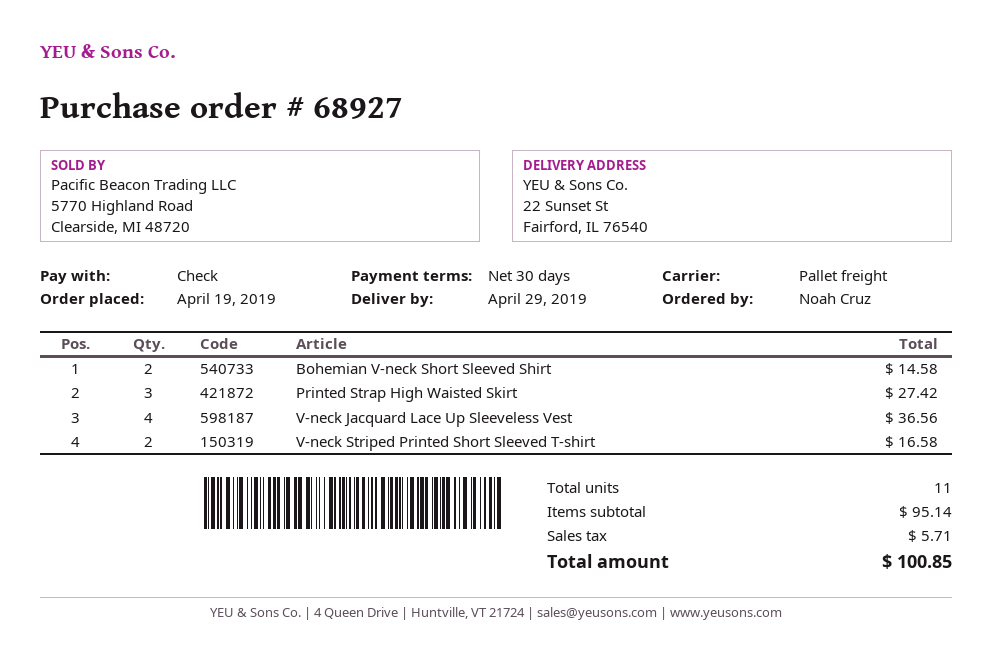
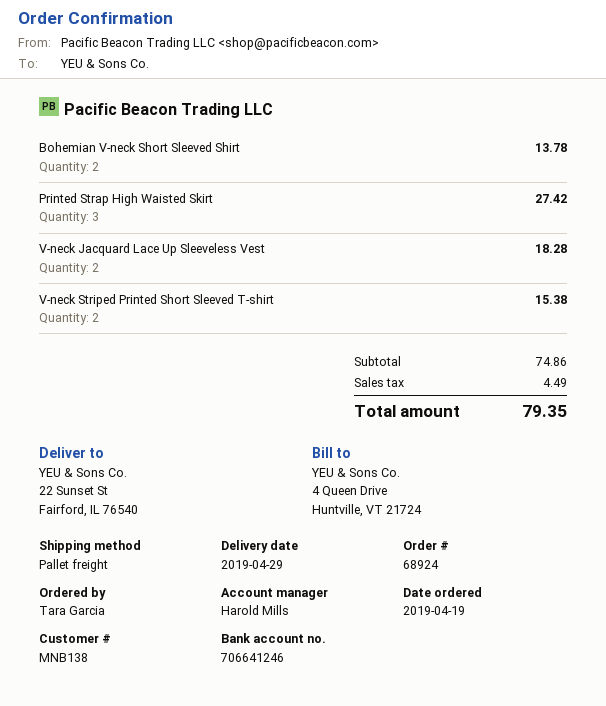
order number: 68927 -> 68924
ordered by: Noah Cruz -> Tara Garcia
Bohemian V-neck Short Sleeved Shirt: 2 for 14.58 -> 2 for 13.78
V-neck Jacquard Lace Up Sleeveless Vest: 4 for 36.56 -> 2 for 18.28
V-neck Striped Printed Short Sleeved T-shirt: 2 for 16.58 -> 2 for 15.38
subtotal: 95.14 -> 74.86
tax: 5.71 -> 4.49
total: 100.85 -> 79.35

